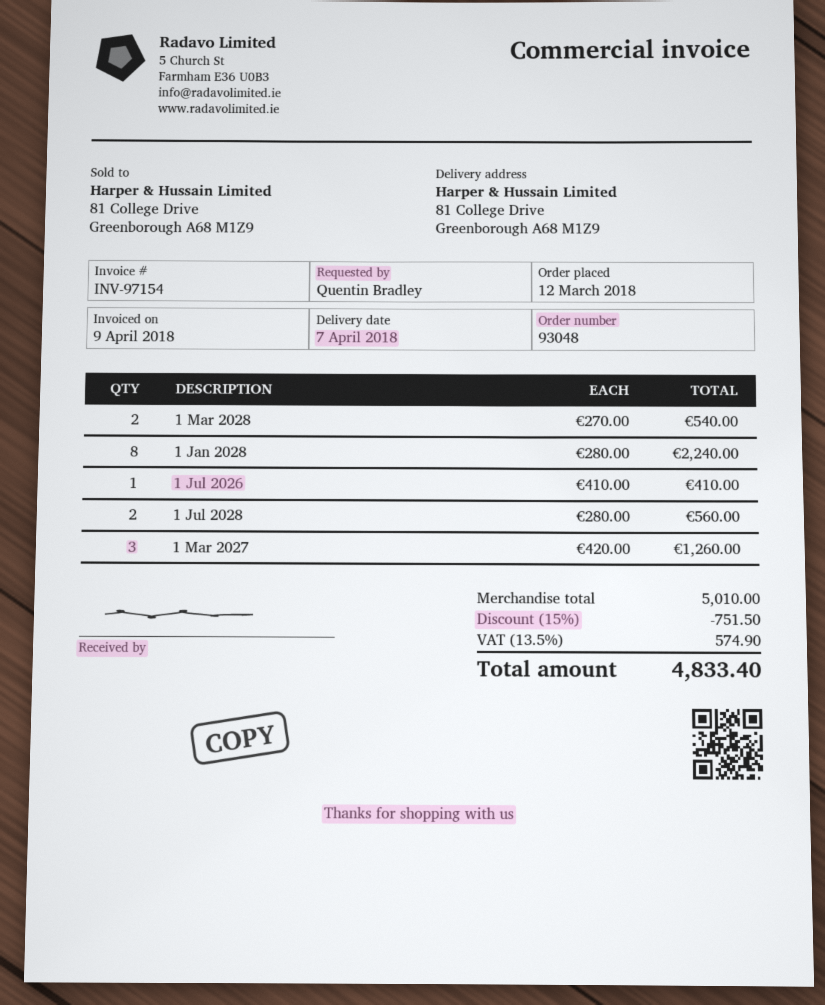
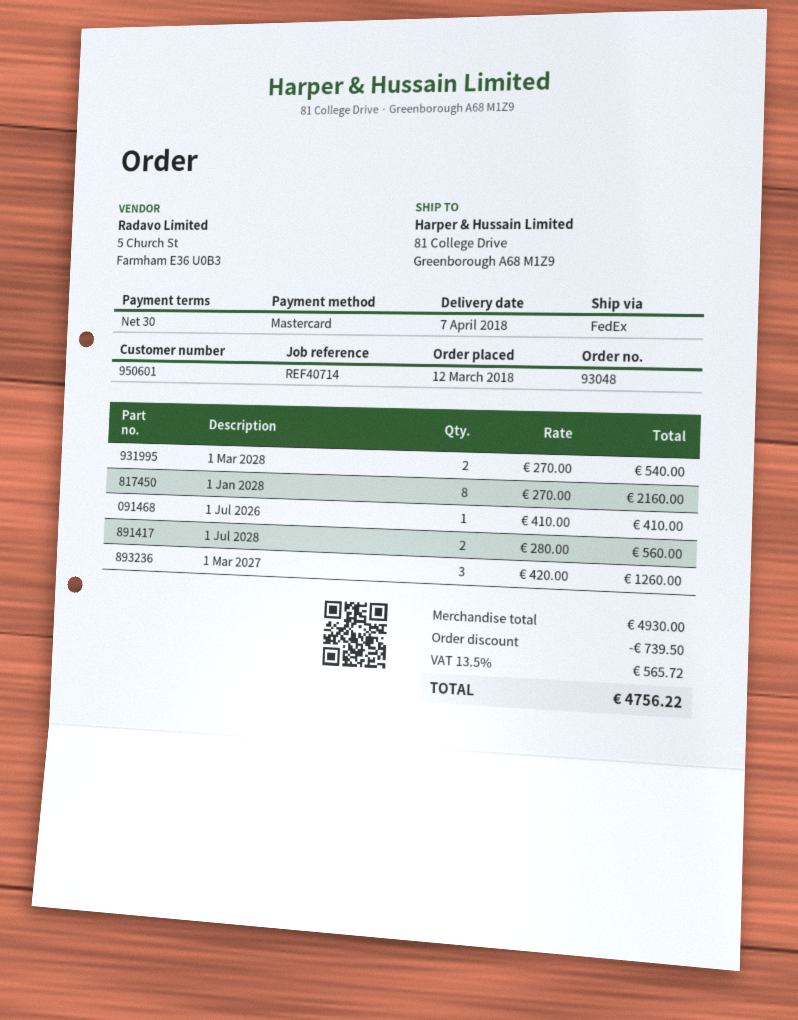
1 Jan 2028: 8 x 280.00 = 2240.00 -> 8 x 270.00 = 2160.00
subtotal: 5010.00 -> 4930.00
discount: 751.50 -> 739.50
tax: 13.5% = 574.90 -> 13.5% = 565.72
total: 4833.40 -> 4756.22

